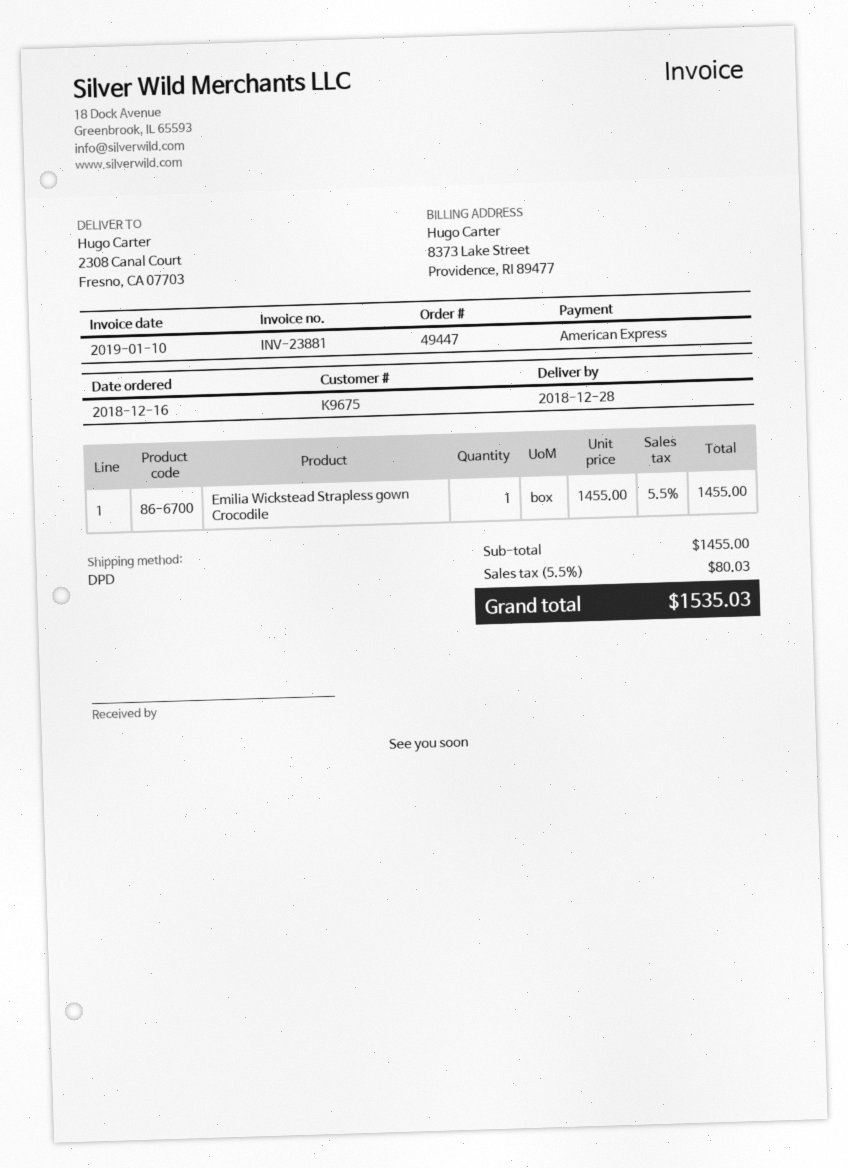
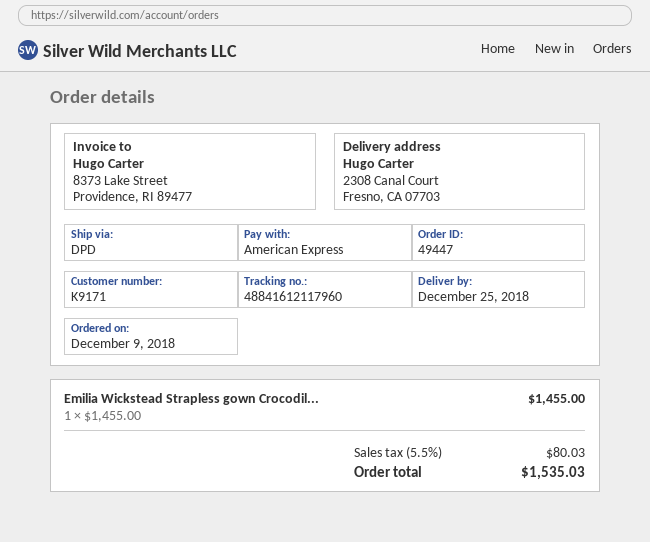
order date: 2018-12-16 -> 2018-12-09
delivery date: 2018-12-28 -> 2018-12-25
customer number: K9675 -> K9171

